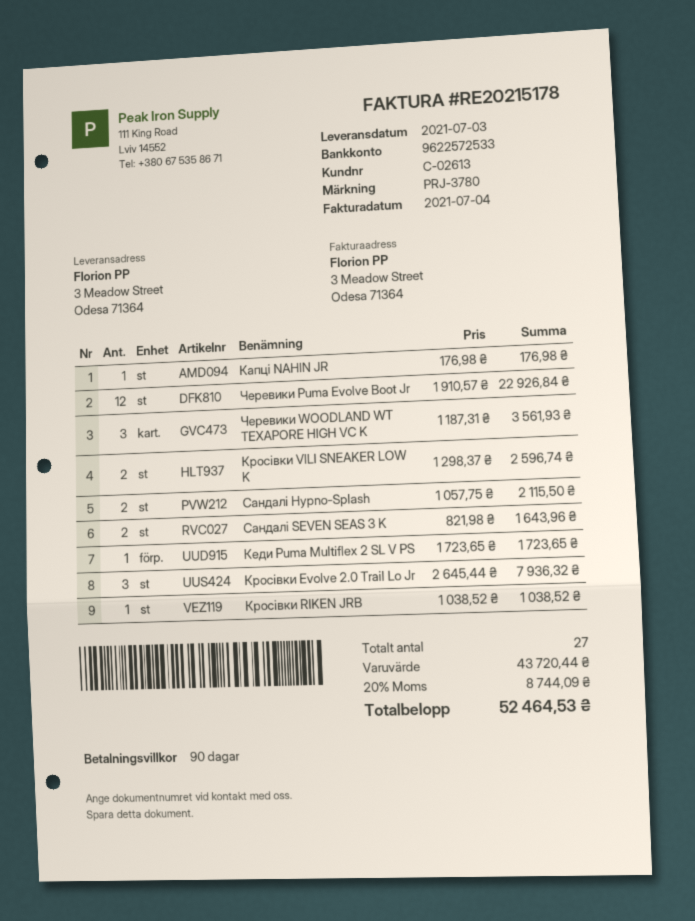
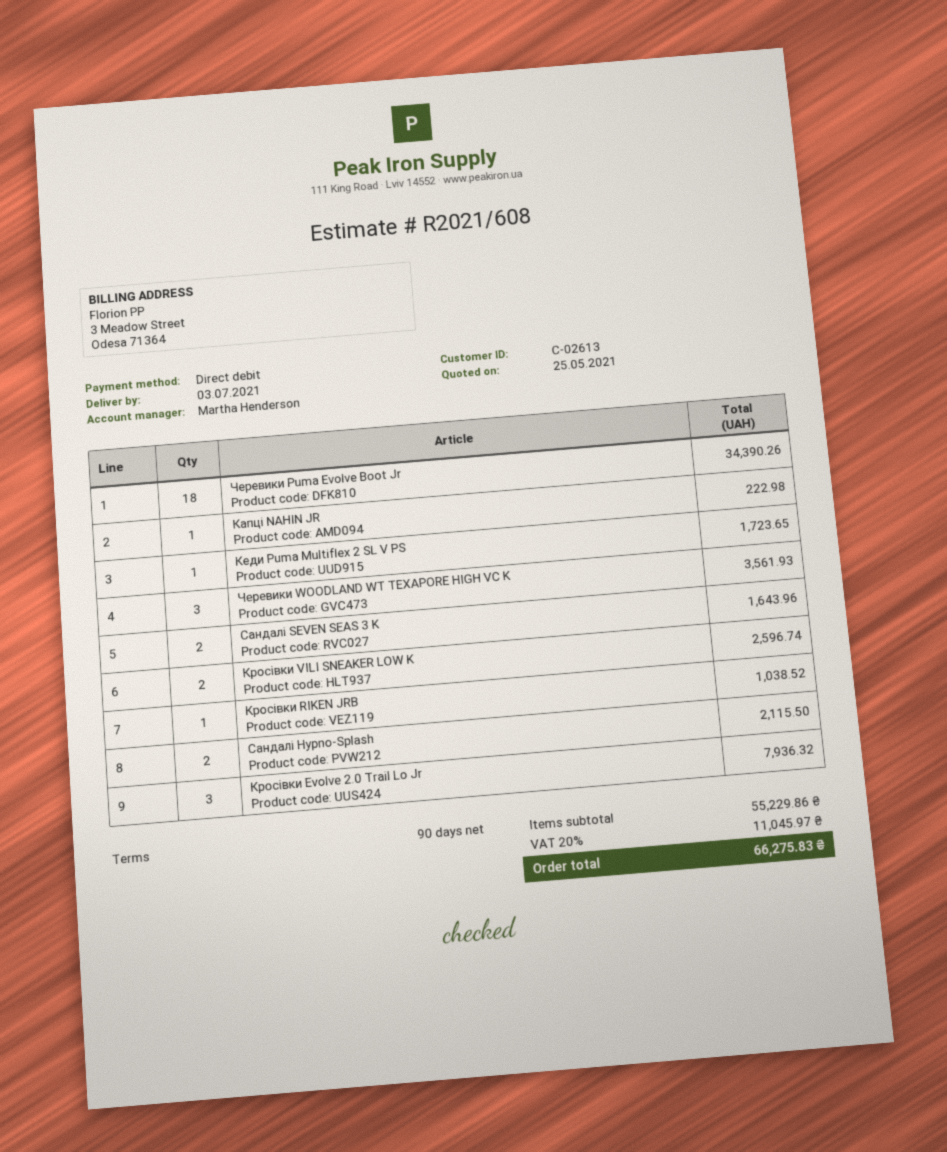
Капці NAHIN JR: 1 for 176.98 -> 1 for 222.98
Черевики Puma Evolve Boot Jr: 12 for 22926.84 -> 18 for 34390.26
subtotal: 43720.44 -> 55229.86
tax: 20% = 8744.09 -> 20% = 11045.97
total: 52464.53 -> 66275.83

